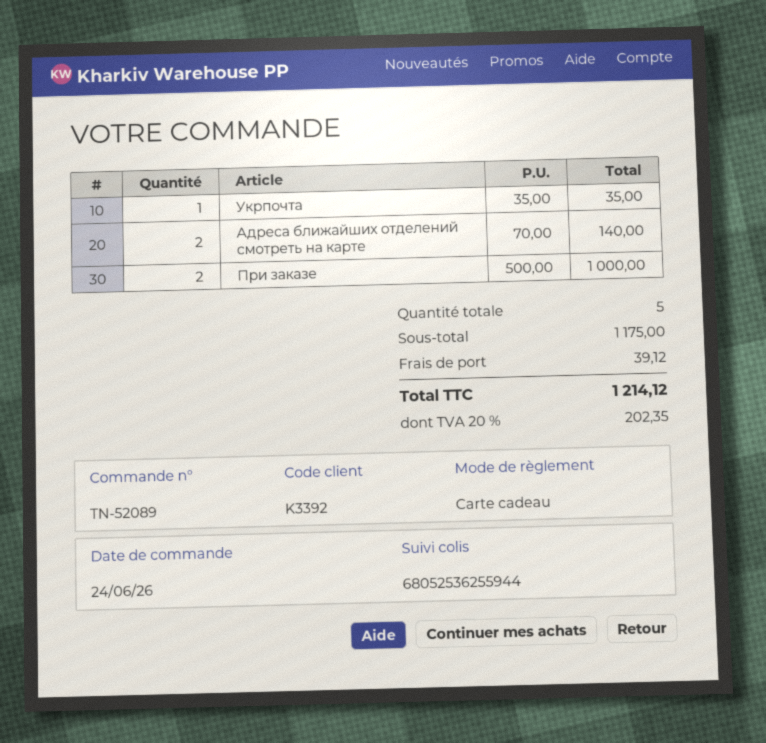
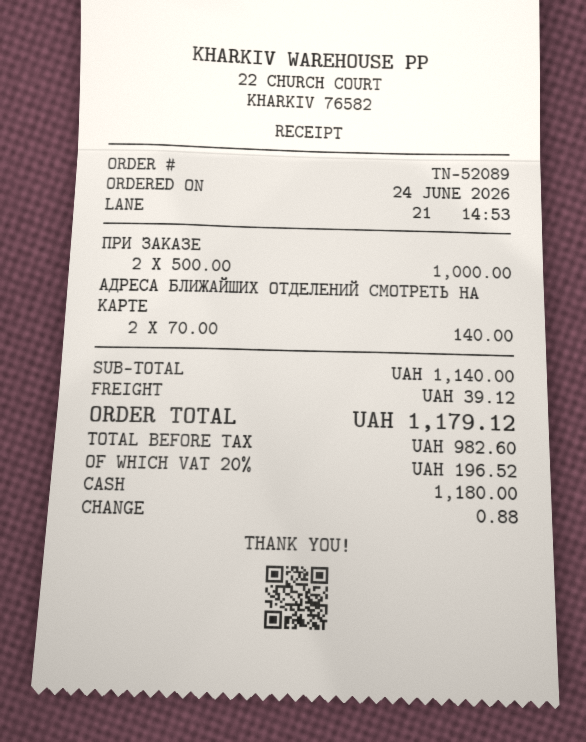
payment method: gift card -> cash
Укрпочта: 1 x 35.00 = 35.00 -> none
subtotal: 1175.00 -> 1140.00
tax: 20% = 202.35 -> 20% = 196.52
total: 1214.12 -> 1179.12

